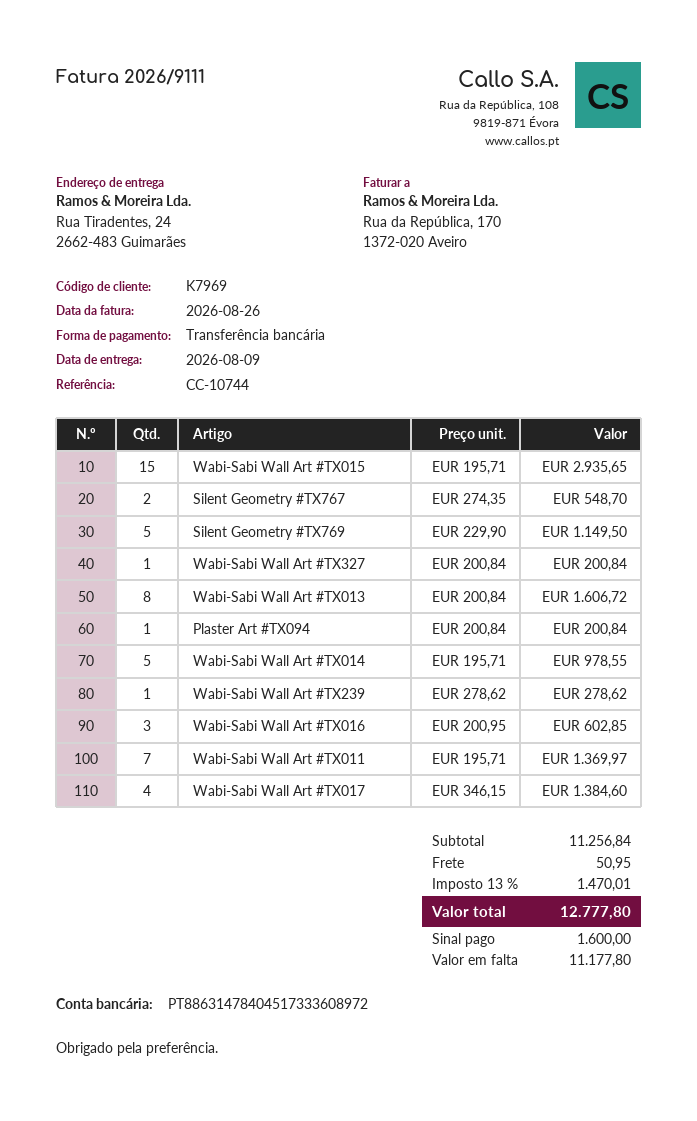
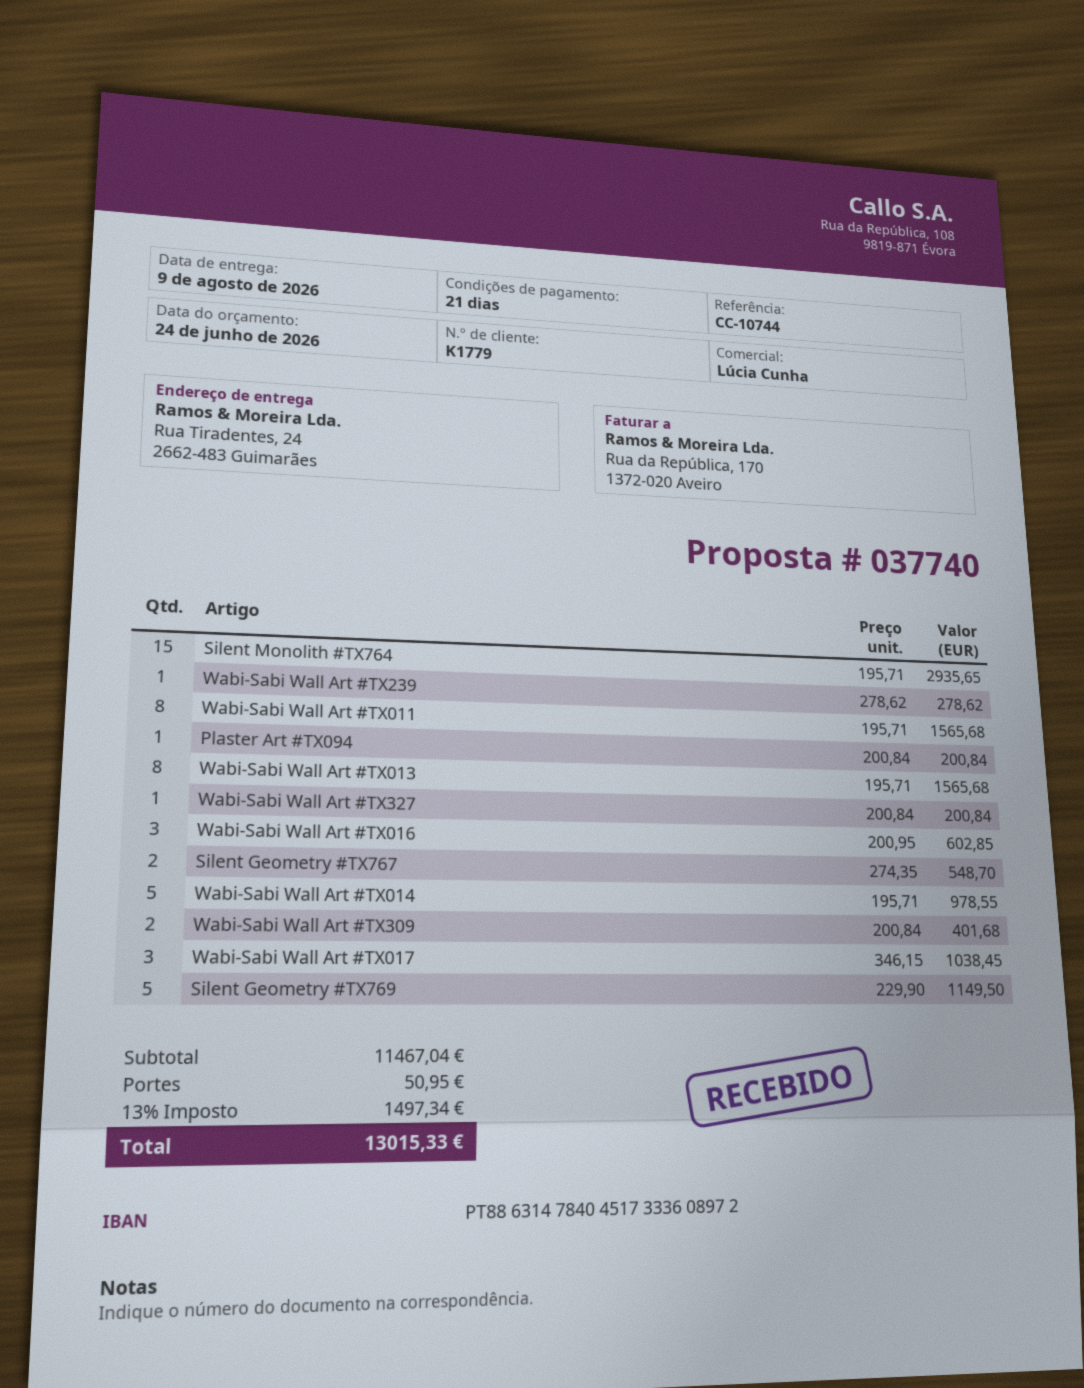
customer number: K7969 -> K1779
Wabi-Sabi Wall Art #TX015: 15 x 195.71 = 2935.65 -> none
Wabi-Sabi Wall Art #TX013: 8 x 200.84 = 1606.72 -> 8 x 195.71 = 1565.68
Wabi-Sabi Wall Art #TX011: 7 x 195.71 = 1369.97 -> 8 x 195.71 = 1565.68
Wabi-Sabi Wall Art #TX017: 4 x 346.15 = 1384.60 -> 3 x 346.15 = 1038.45
Silent Monolith #TX764: none -> 15 x 195.71 = 2935.65
Wabi-Sabi Wall Art #TX309: none -> 2 x 200.84 = 401.68
subtotal: 11256.84 -> 11467.04
tax: 13% = 1470.01 -> 13% = 1497.34
total: 12777.80 -> 13015.33

